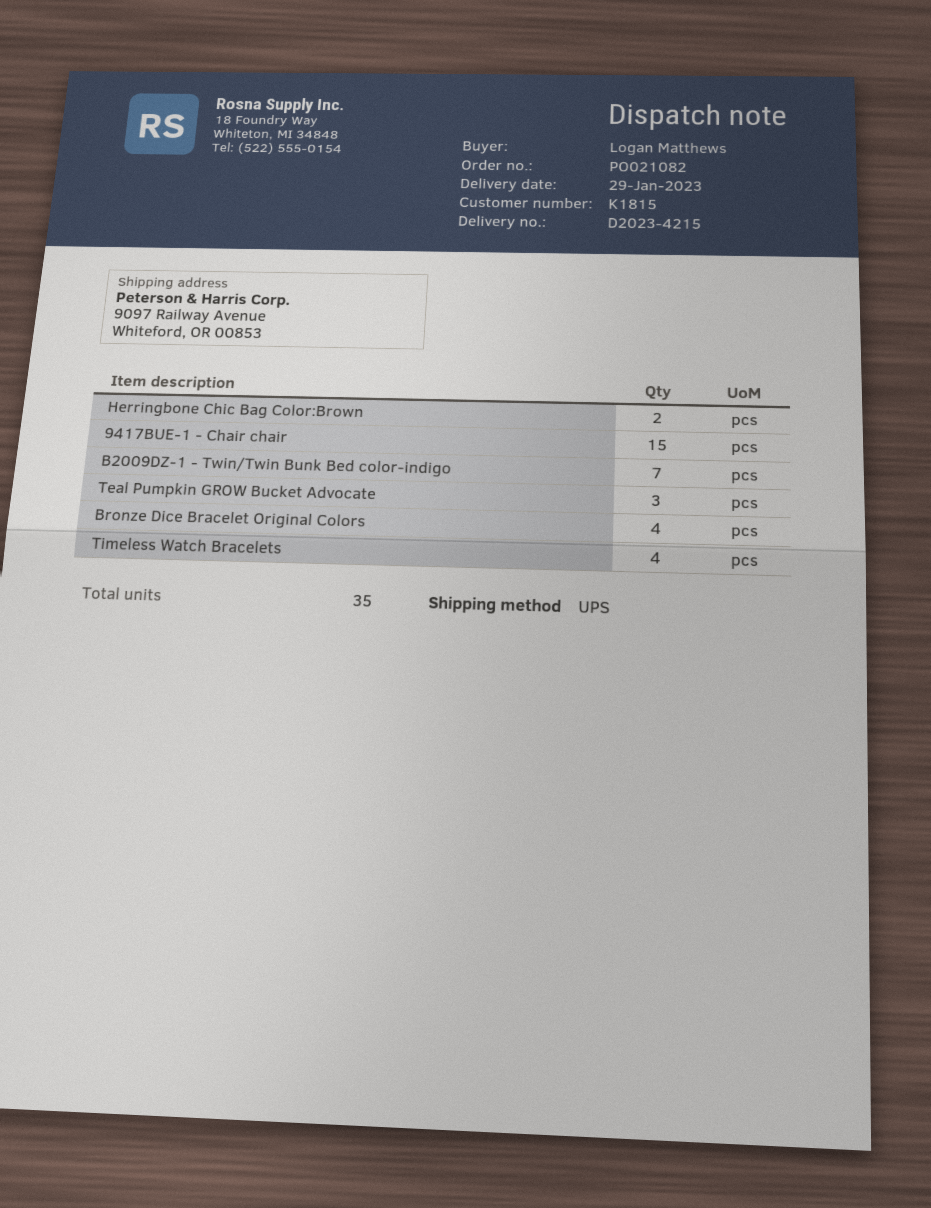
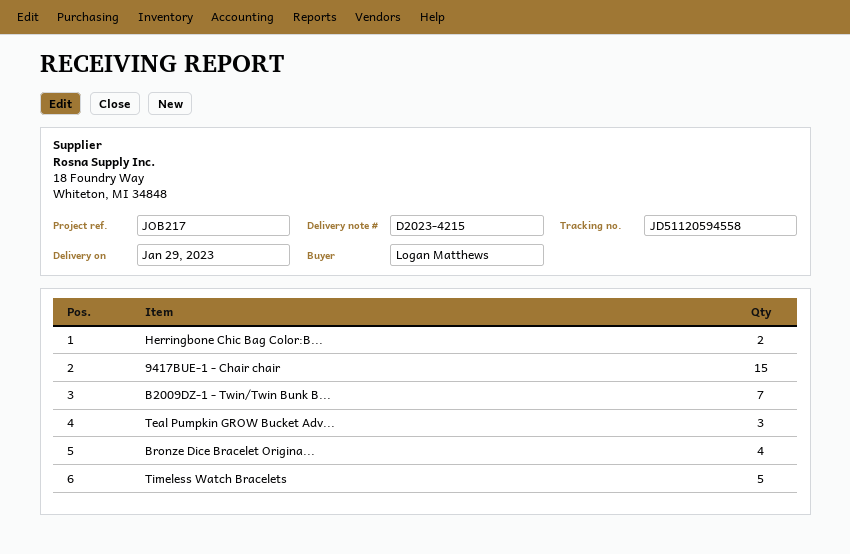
Timeless Watch Bracelets: 4 -> 5

